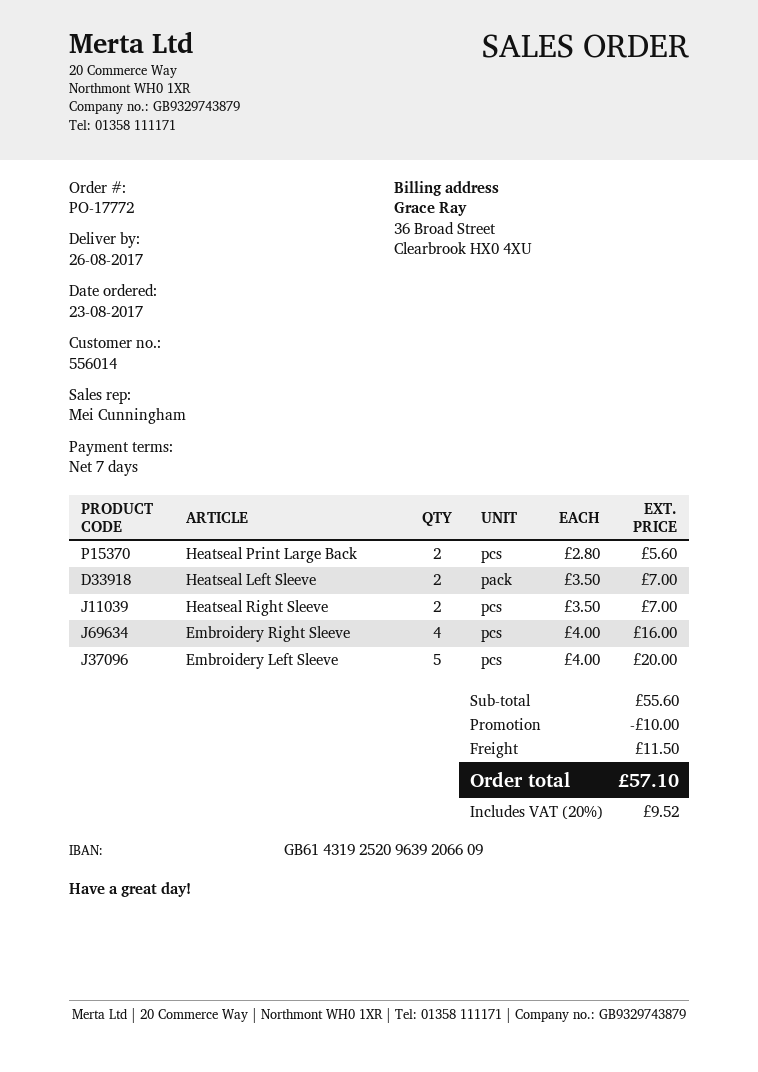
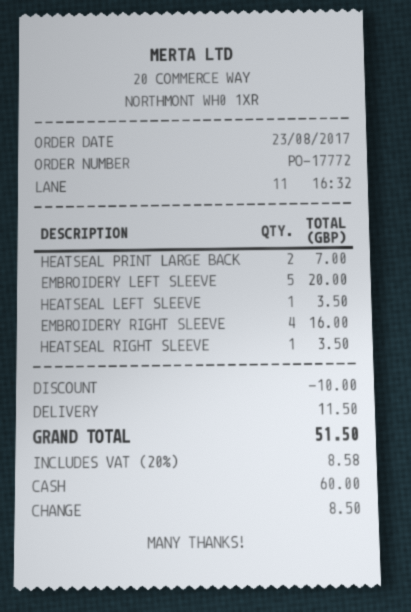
Heatseal Print Large Back: 2 for 5.60 -> 2 for 7.00
Heatseal Left Sleeve: 2 for 7.00 -> 1 for 3.50
Heatseal Right Sleeve: 2 for 7.00 -> 1 for 3.50
tax: 20% = 9.52 -> 20% = 8.58
total: 57.10 -> 51.50

